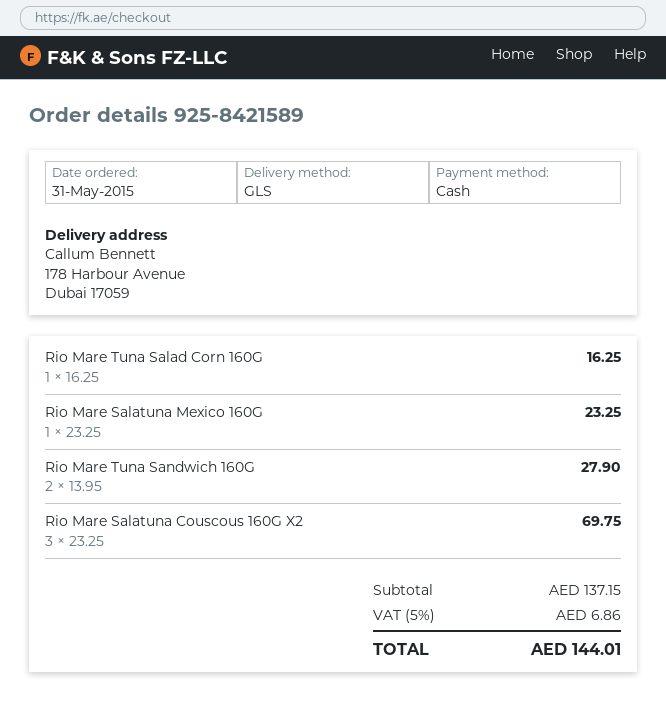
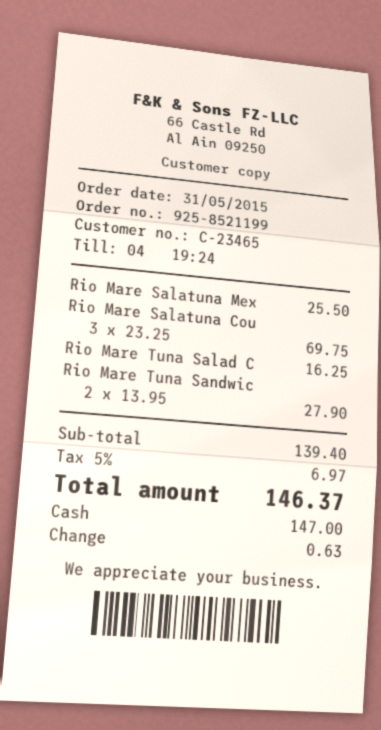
order number: 925-8421589 -> 925-8521199
Rio Mare Salatuna Mexico 160G: 1 x 23.25 = 23.25 -> 1 x 25.50 = 25.50
subtotal: 137.15 -> 139.40
tax: 5% = 6.86 -> 5% = 6.97
total: 144.01 -> 146.37

